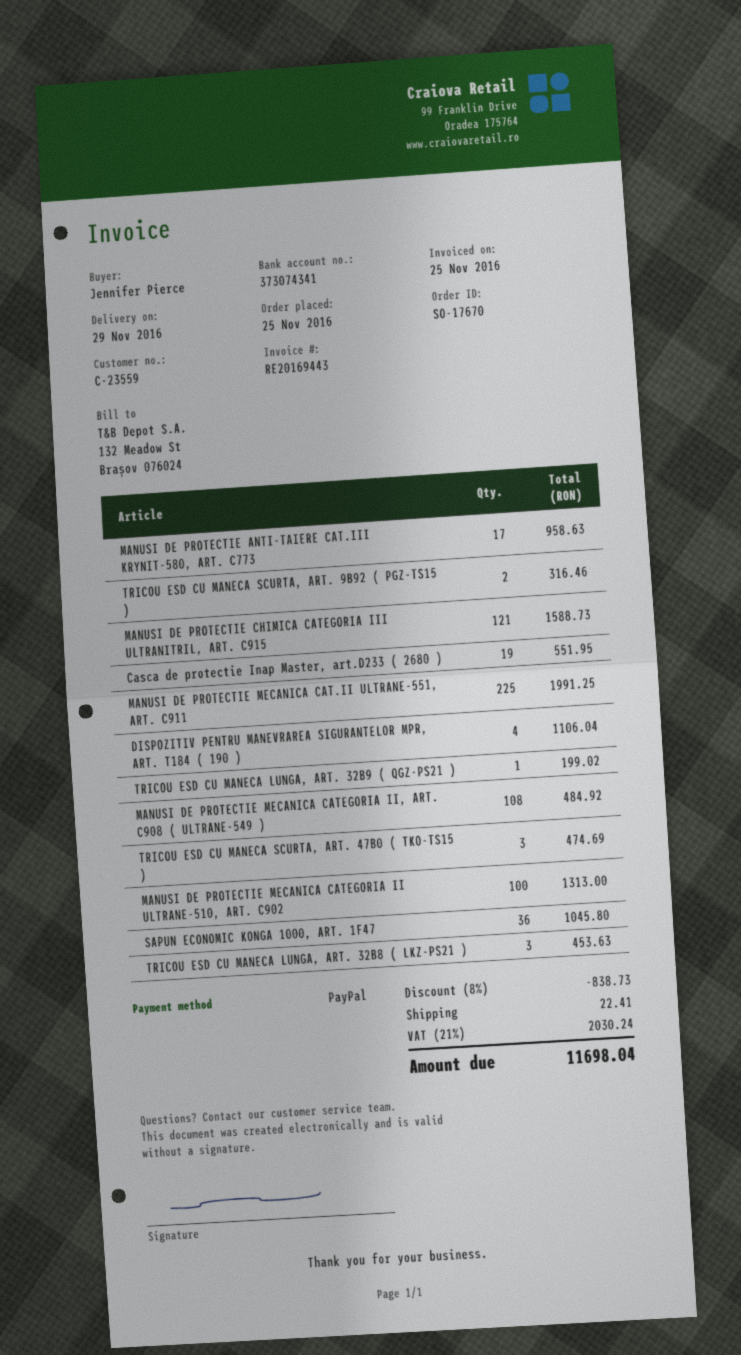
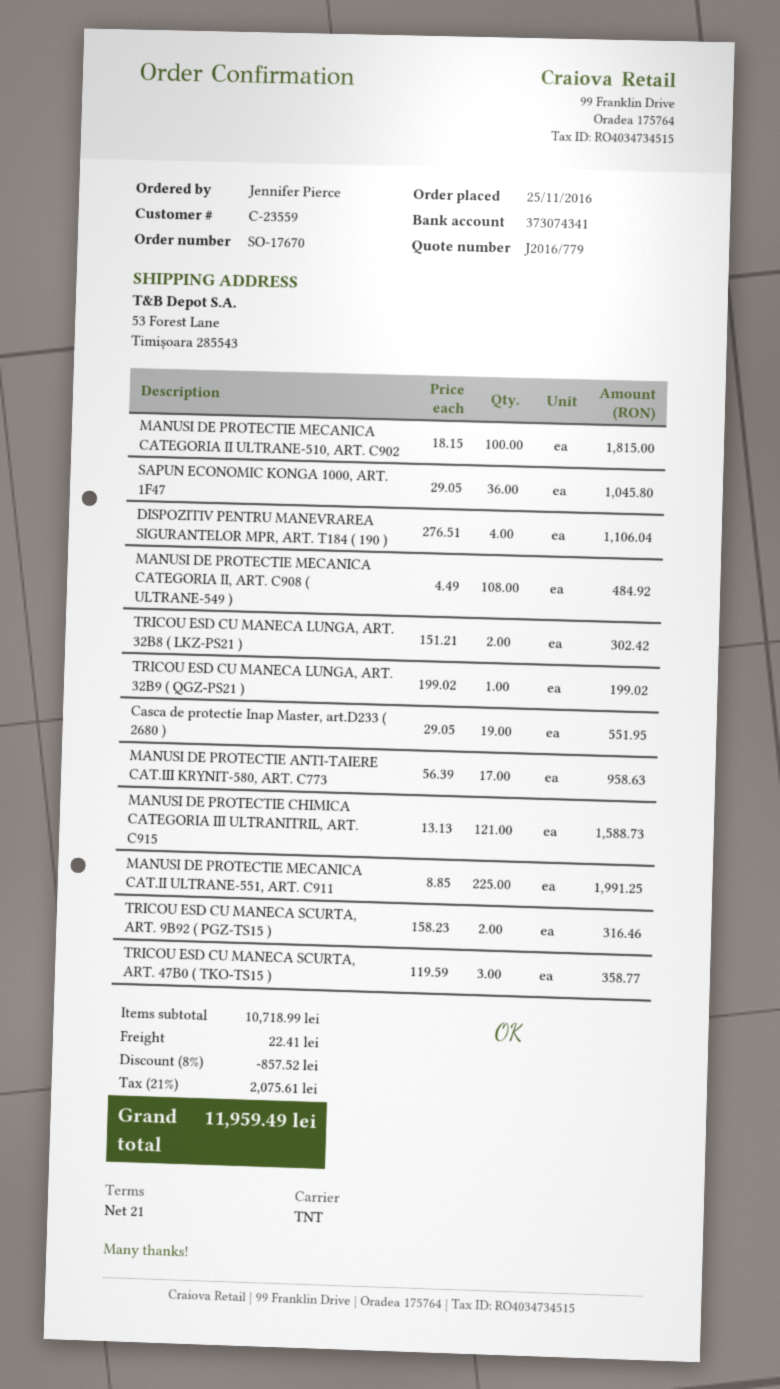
TRICOU ESD CU MANECA SCURTA, ART. 47B0 ( TKO-TS15 ): 3 for 474.69 -> 3 for 358.77
MANUSI DE PROTECTIE MECANICA CATEGORIA II ULTRANE-510, ART. C902: 100 for 1313.00 -> 100 for 1815.00
TRICOU ESD CU MANECA LUNGA, ART. 32B8 ( LKZ-PS21 ): 3 for 453.63 -> 2 for 302.42
discount: 8% = 838.73 -> 8% = 857.52
tax: 21% = 2030.24 -> 21% = 2075.61
total: 11698.04 -> 11959.49

